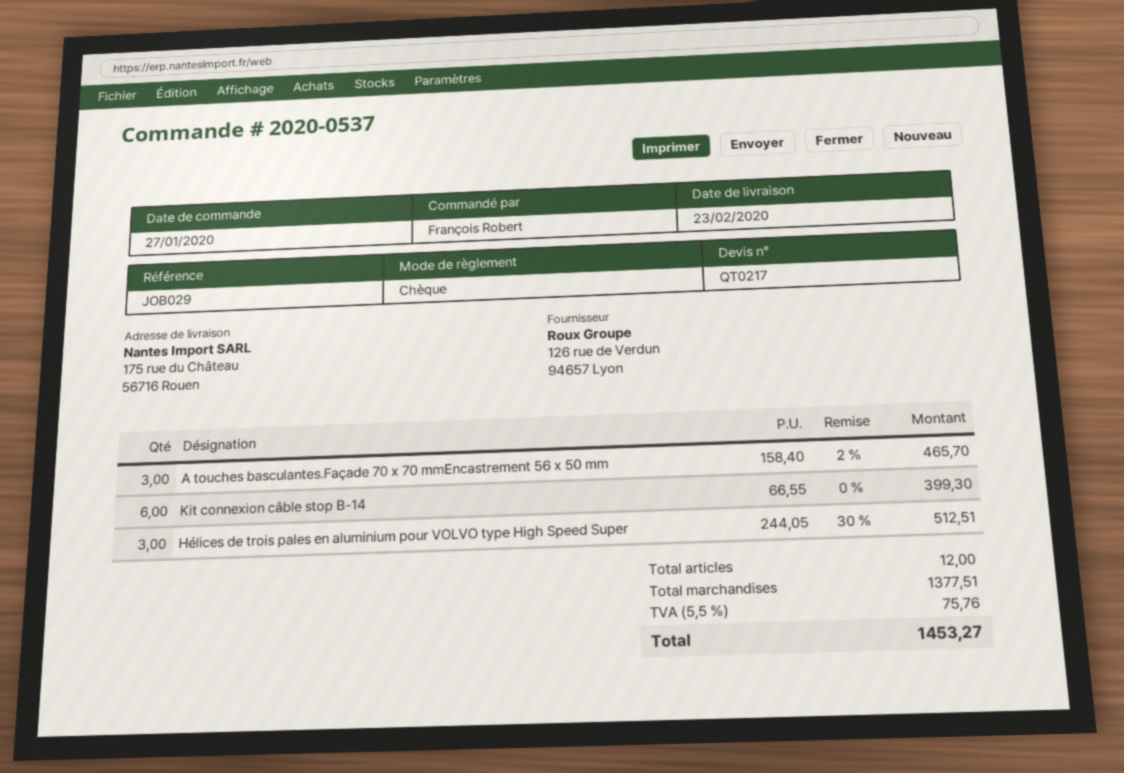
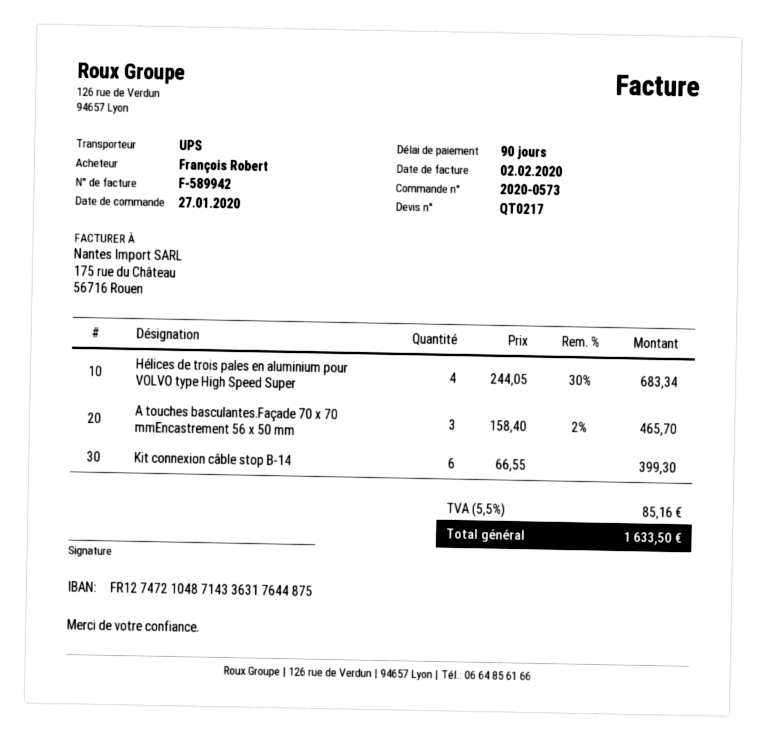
order number: 2020-0537 -> 2020-0573
Hélices de trois pales en aluminium pour VOLVO type High Speed Super: 3 x 244.05 - 30% = 512.51 -> 4 x 244.05 - 30% = 683.34
tax: 5.5% = 75.76 -> 5.5% = 85.16
total: 1453.27 -> 1633.50

